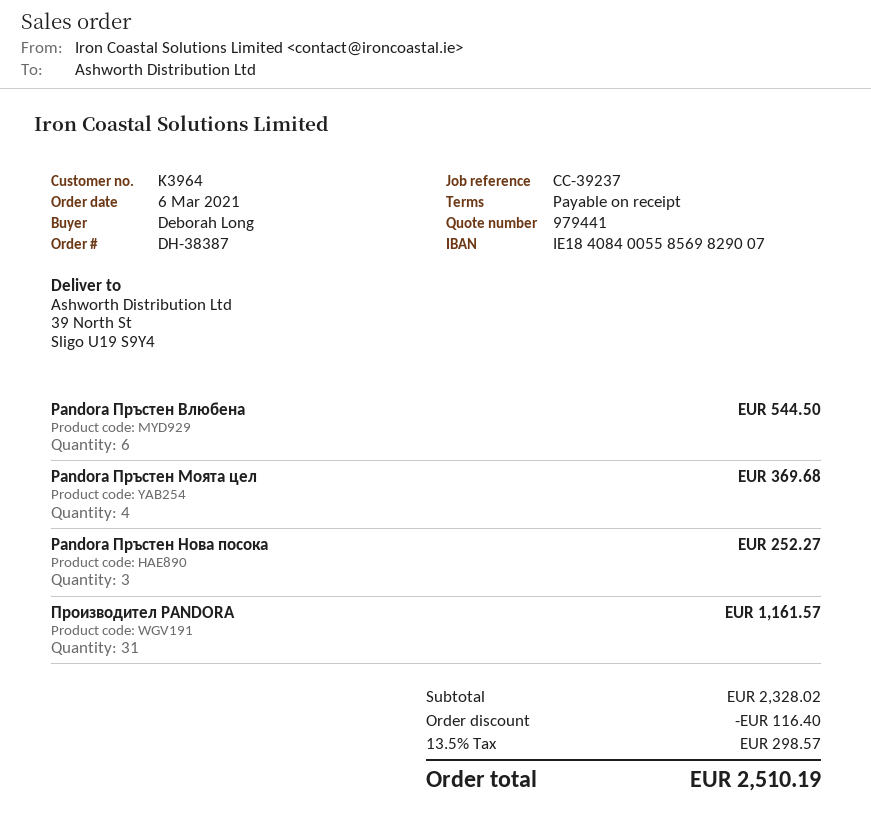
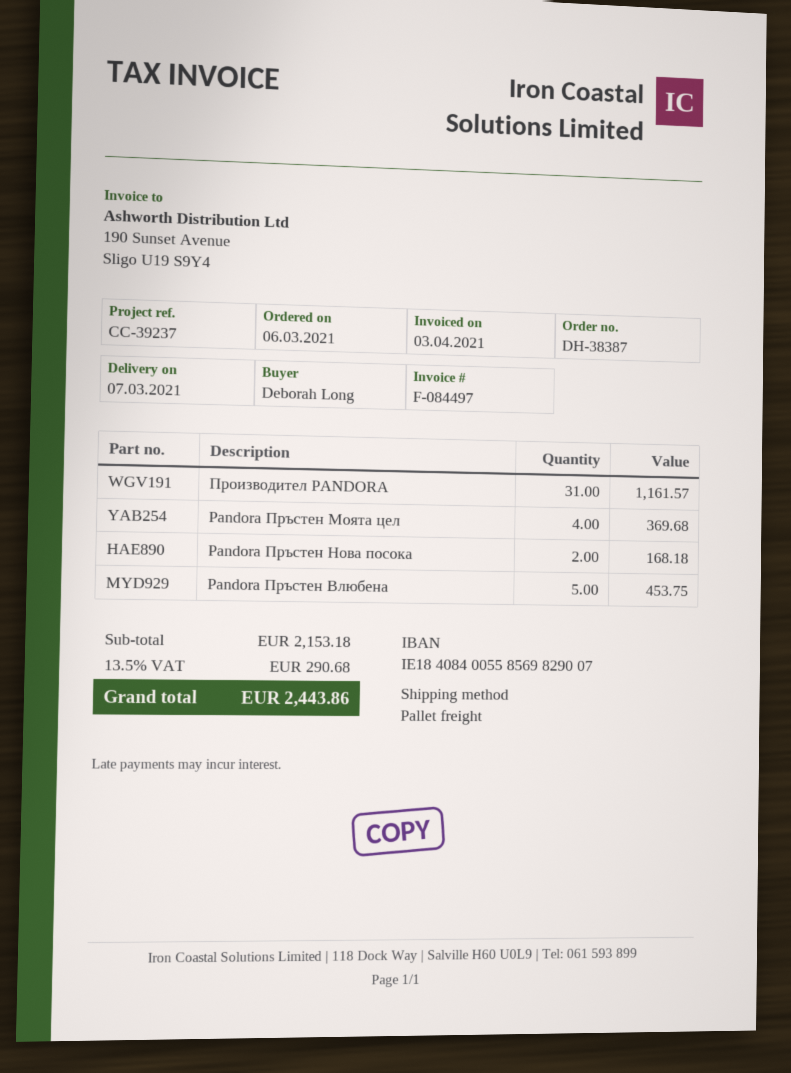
Pandora Пръстен Влюбена: 6 for 544.50 -> 5 for 453.75
Pandora Пръстен Нова посока: 3 for 252.27 -> 2 for 168.18
subtotal: 2328.02 -> 2153.18
discount: 116.40 -> none
tax: 13.5% = 298.57 -> 13.5% = 290.68
total: 2510.19 -> 2443.86

